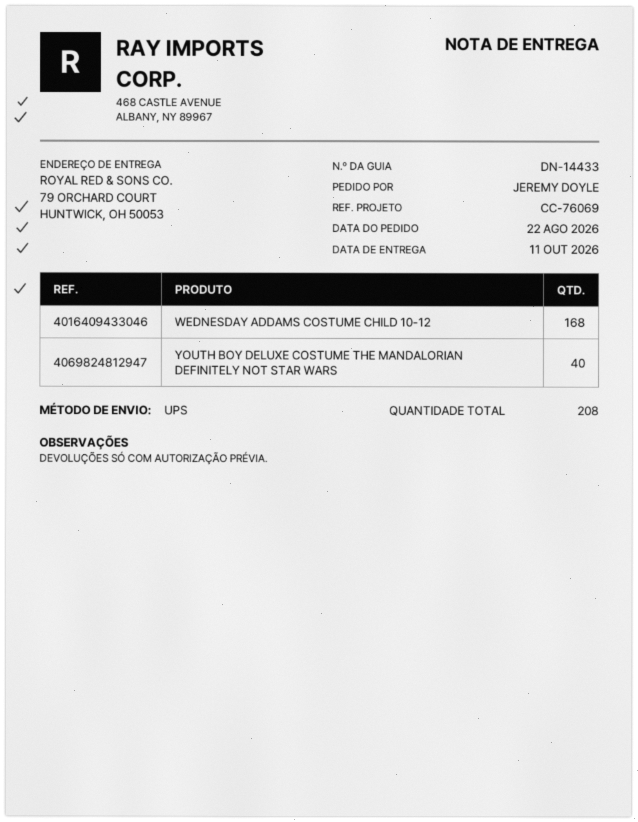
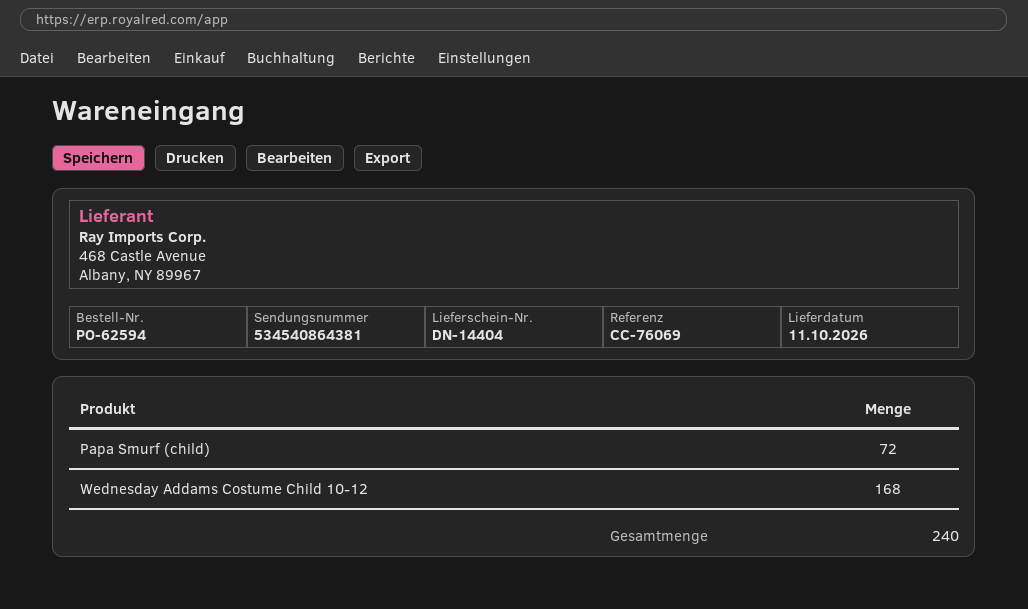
delivery note number: DN-14433 -> DN-14404
YOUTH BOY DELUXE COSTUME THE MANDALORIAN DEFINITELY NOT STAR WARS: 40 -> none
Papa Smurf (child): none -> 72
total quantity: 208 -> 240

